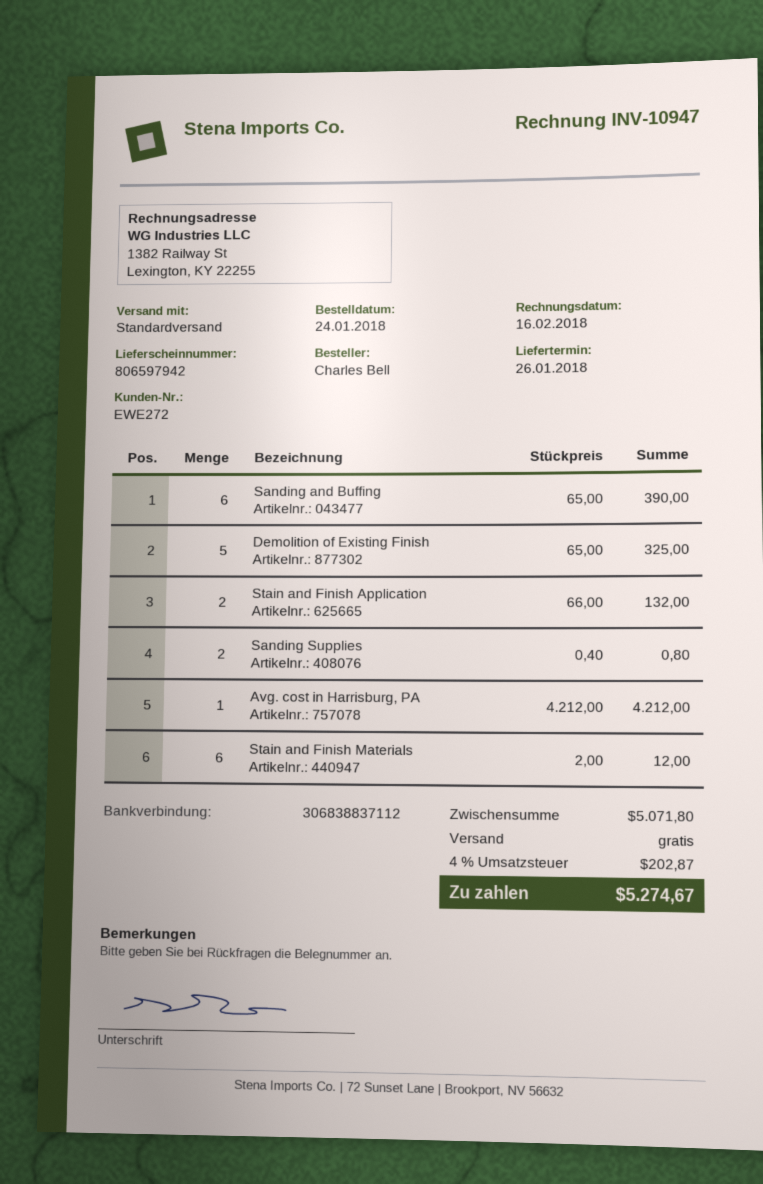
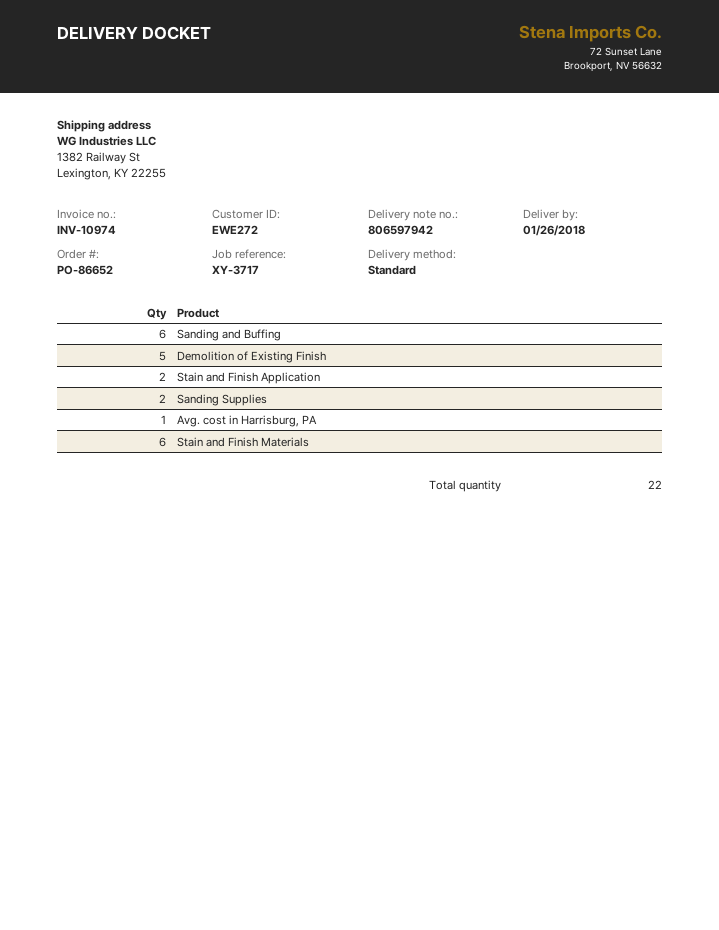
invoice number: INV-10947 -> INV-10974

